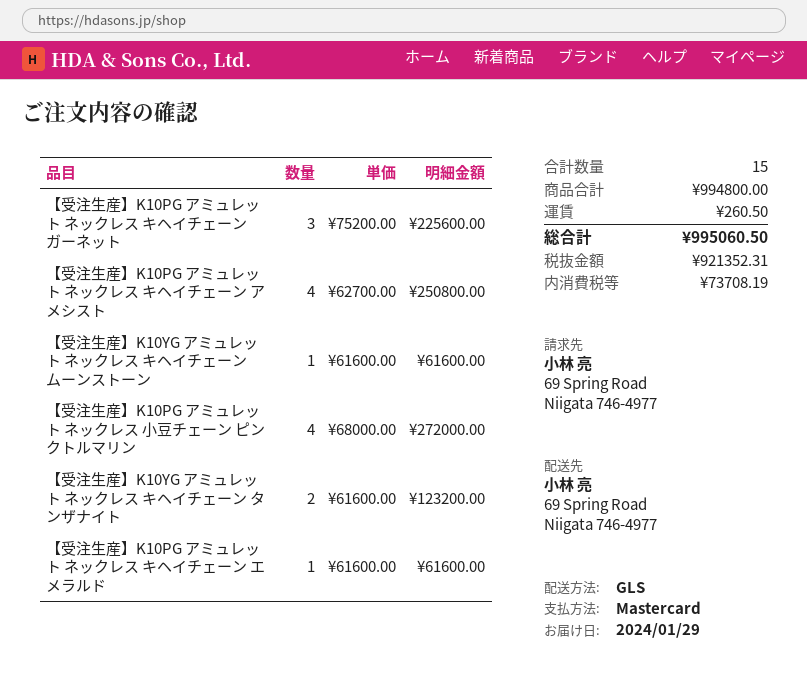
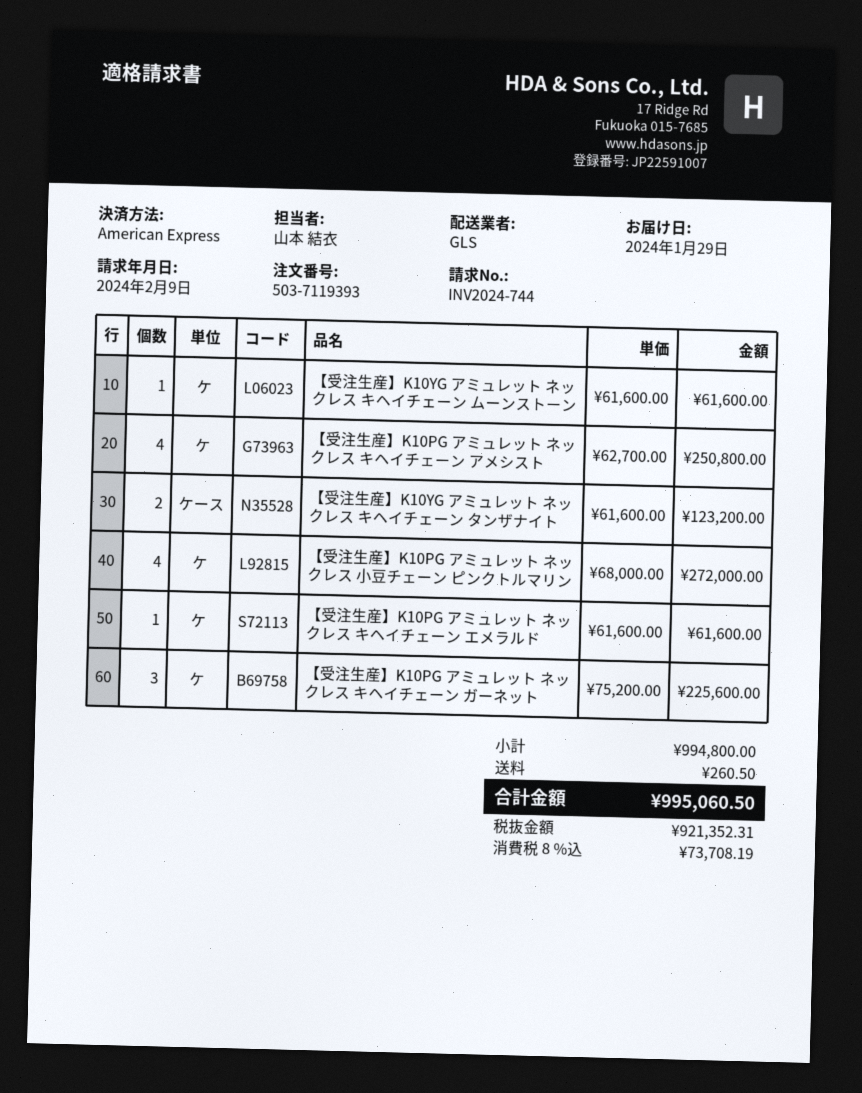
payment method: Mastercard -> American Express

